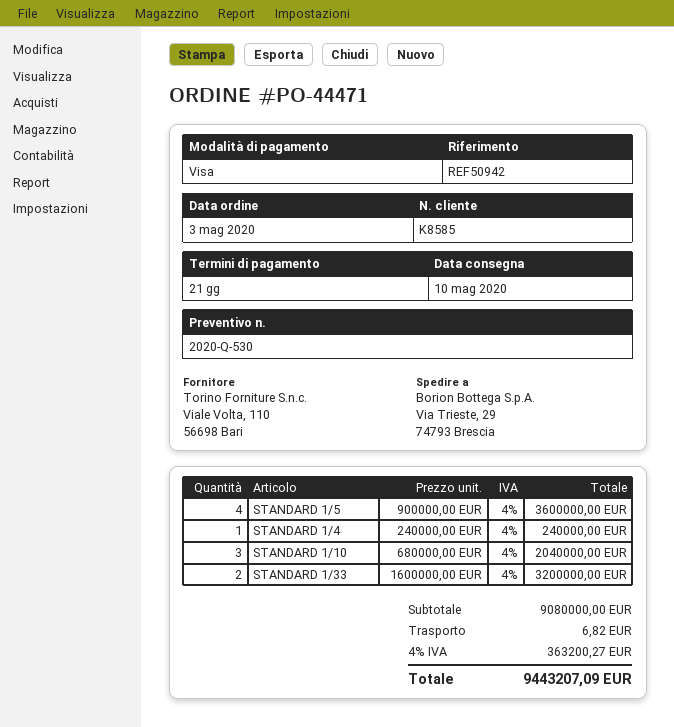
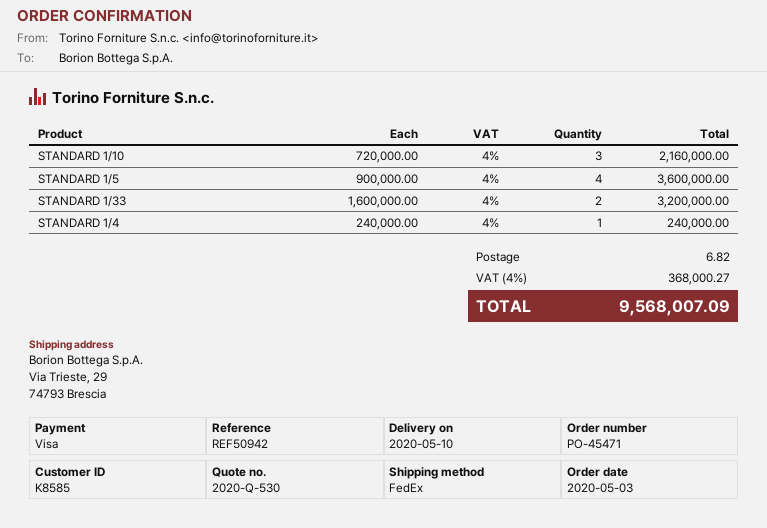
order number: PO-44471 -> PO-45471
STANDARD 1/10: 3 x 680000.00 = 2040000.00 -> 3 x 720000.00 = 2160000.00
tax: 4% = 363200.27 -> 4% = 368000.27
total: 9443207.09 -> 9568007.09

